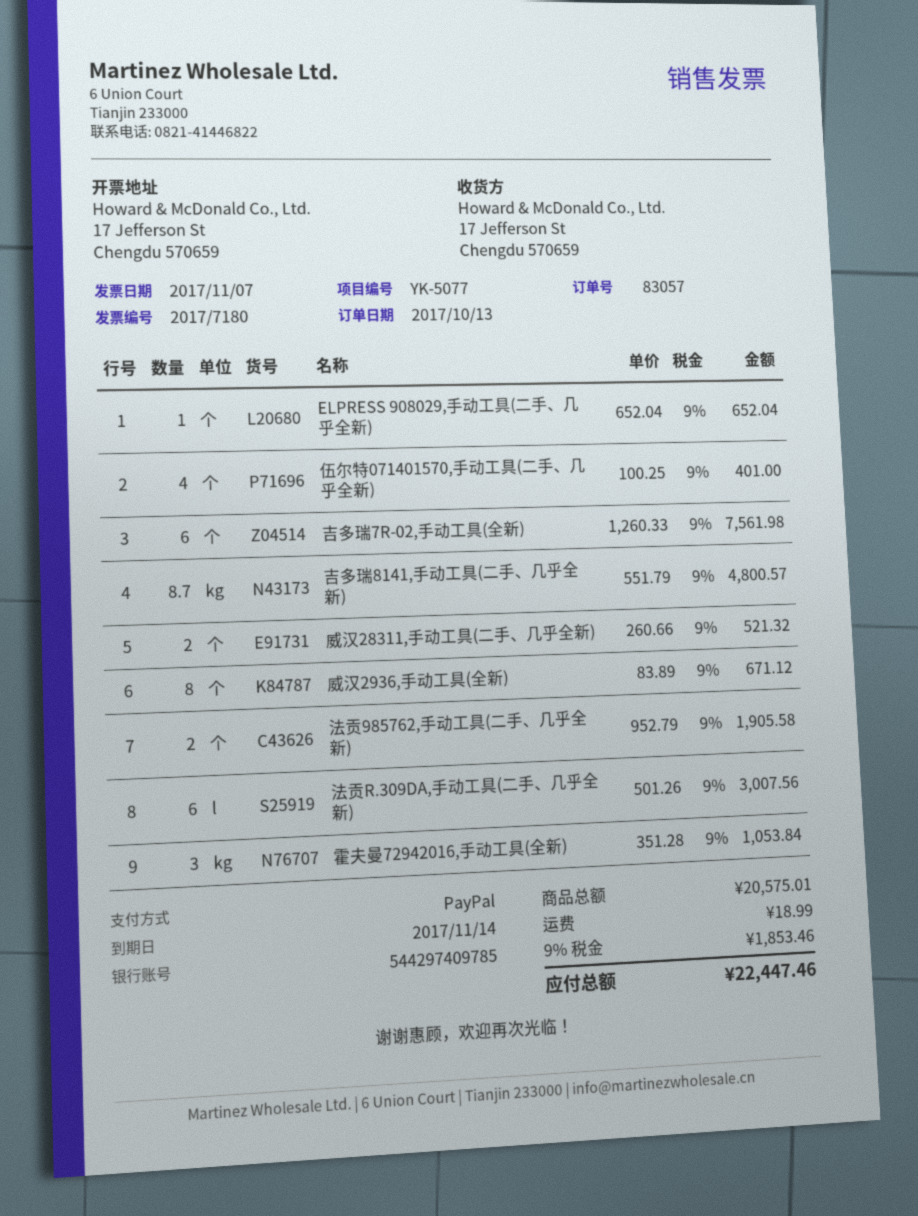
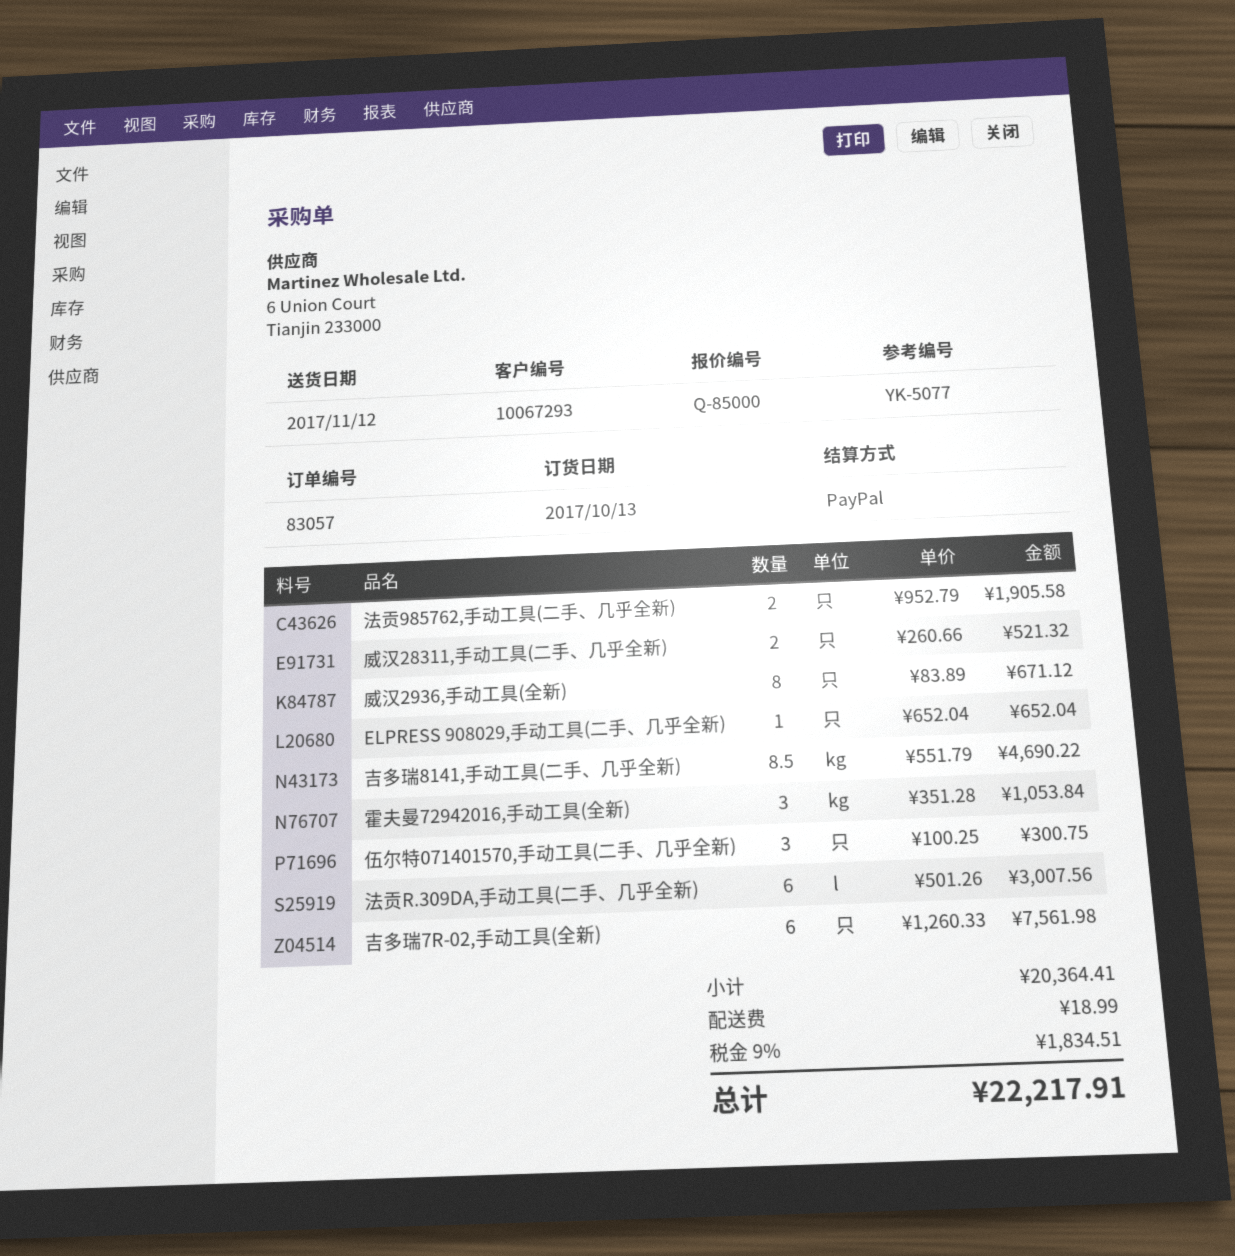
伍尔特071401570,手动工具(二手、几乎全新): 4 x 100.25 = 401.00 -> 3 x 100.25 = 300.75
吉多瑞8141,手动工具(二手、几乎全新): 8.7 x 551.79 = 4800.57 -> 8.5 x 551.79 = 4690.22
subtotal: 20575.01 -> 20364.41
tax: 9% = 1853.46 -> 9% = 1834.51
total: 22447.46 -> 22217.91

